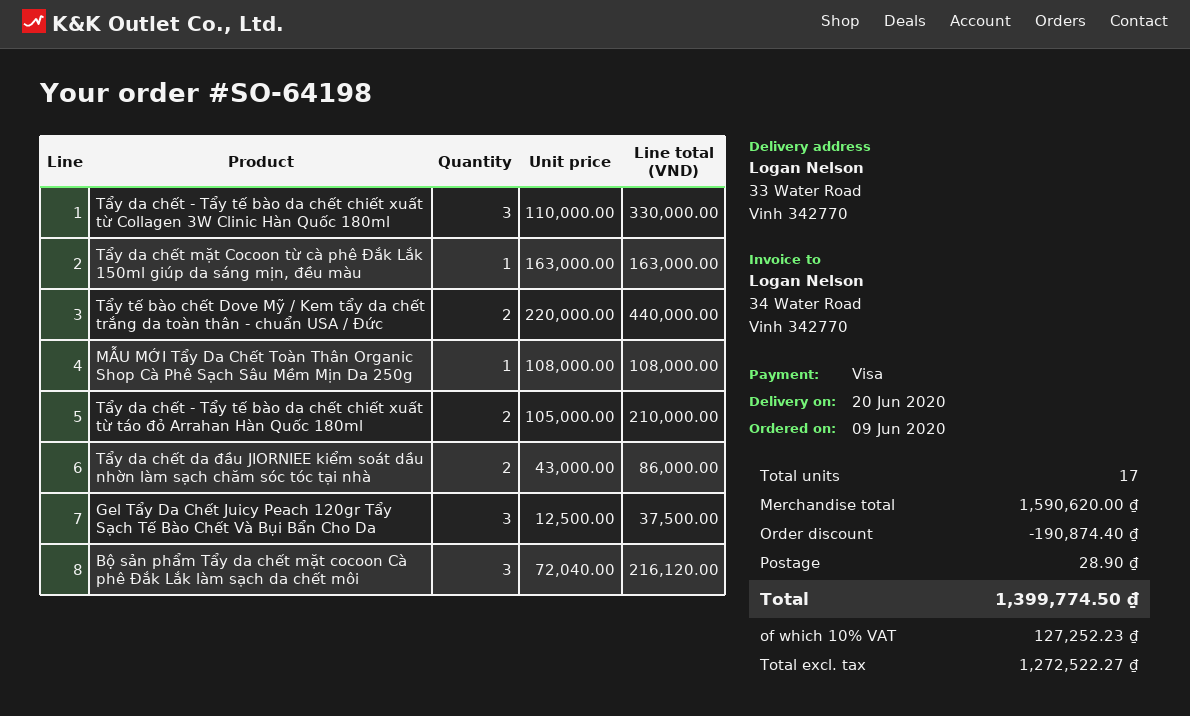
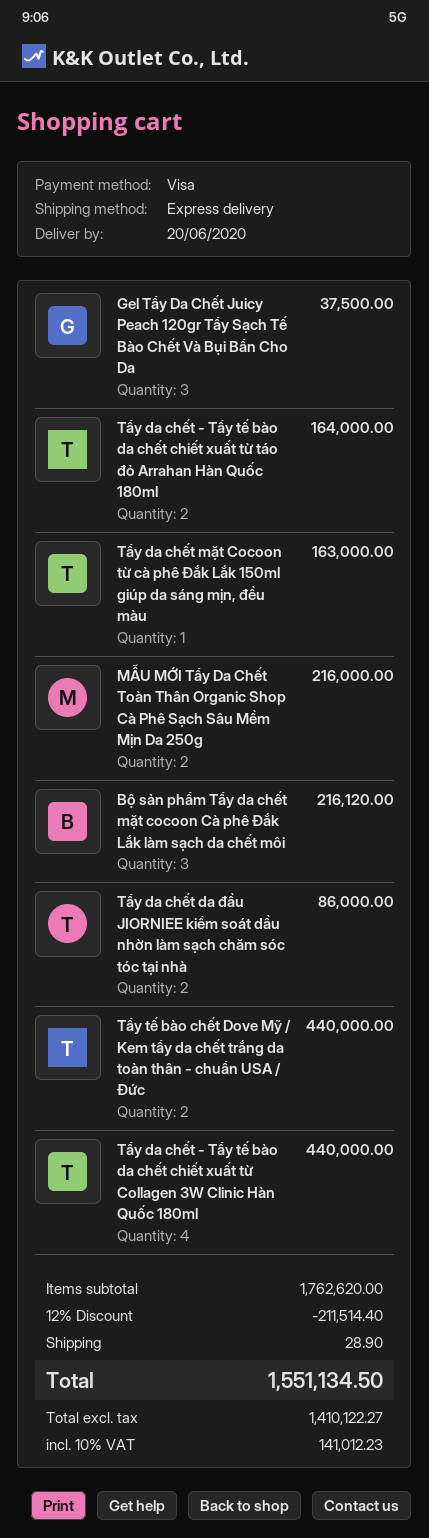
Tẩy da chết - Tẩy tế bào da chết chiết xuất từ Collagen 3W Clinic Hàn Quốc 180ml: 3 for 330000.00 -> 4 for 440000.00
MẪU MỚI Tẩy Da Chết Toàn Thân Organic Shop Cà Phê Sạch Sâu Mềm Mịn Da 250g: 1 for 108000.00 -> 2 for 216000.00
Tẩy da chết - Tẩy tế bào da chết chiết xuất từ táo đỏ Arrahan Hàn Quốc 180ml: 2 for 210000.00 -> 2 for 164000.00
subtotal: 1590620.00 -> 1762620.00
discount: 190874.40 -> 211514.40
net: 1272522.27 -> 1410122.27
tax: 10% = 127252.23 -> 10% = 141012.23
total: 1399774.50 -> 1551134.50

